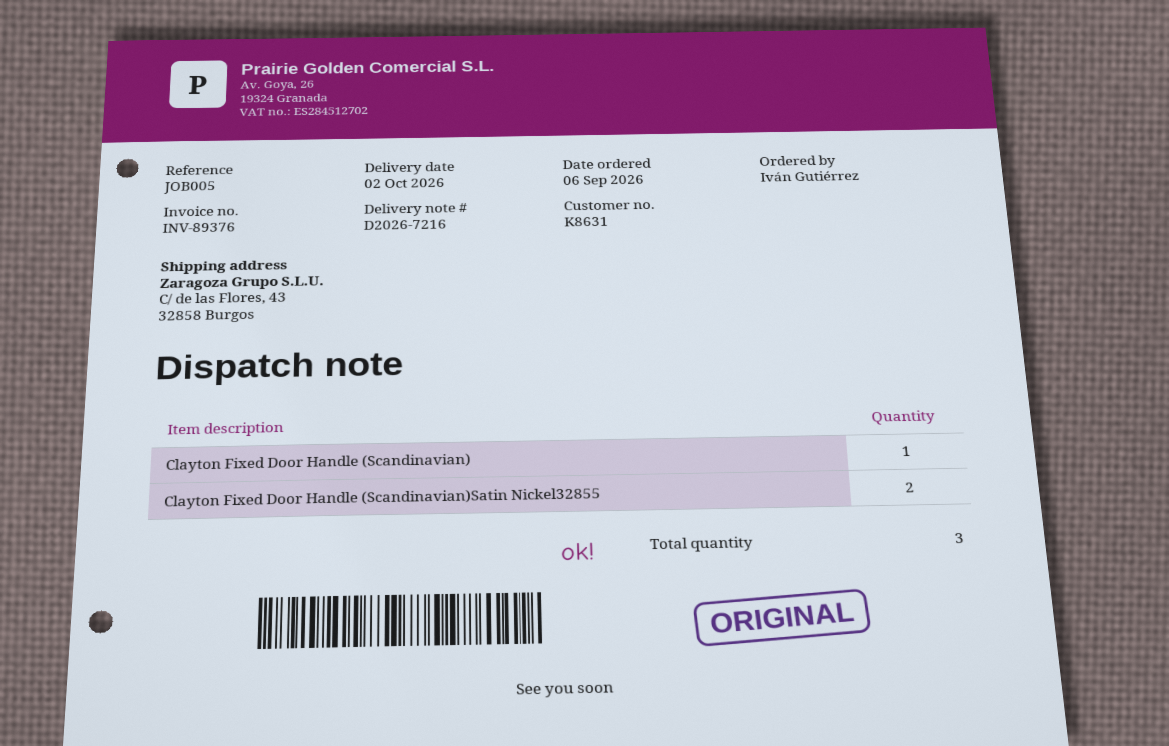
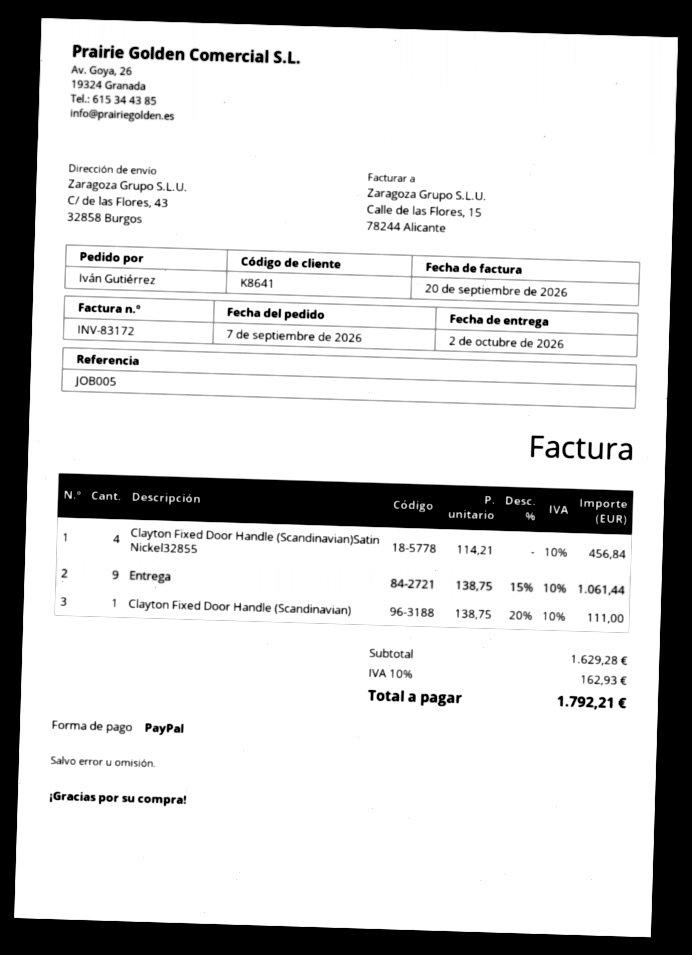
order date: 2026-09-06 -> 2026-09-07
invoice number: INV-89376 -> INV-83172
customer number: K8631 -> K8641
Clayton Fixed Door Handle (Scandinavian)Satin Nickel32855: 2 -> 4
Entrega: none -> 9

